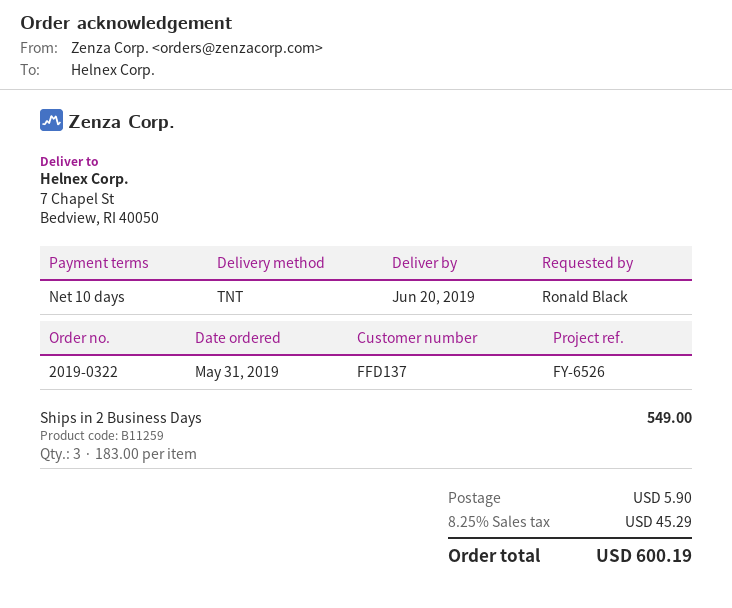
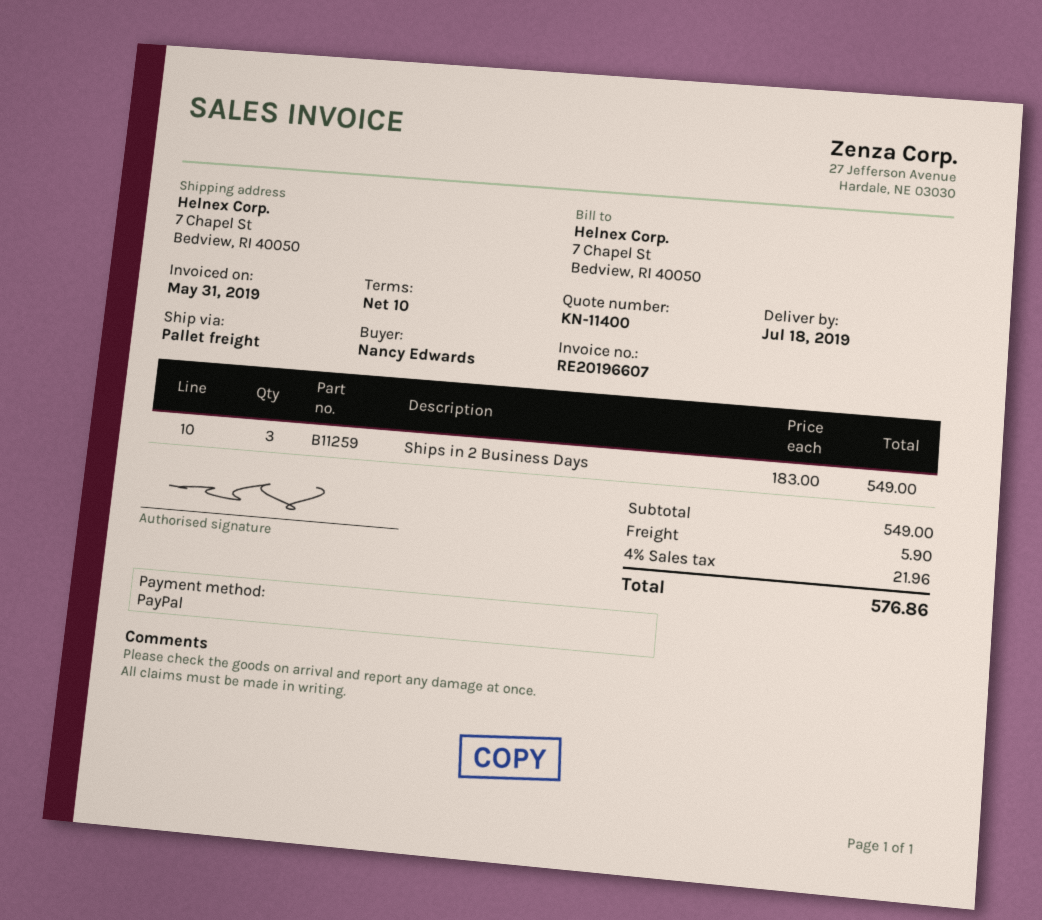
delivery date: 2019-06-20 -> 2019-07-18
ordered by: Ronald Black -> Nancy Edwards
shipping method: TNT -> pallet freight
tax: 8.25% = 45.29 -> 4% = 21.96
total: 600.19 -> 576.86

